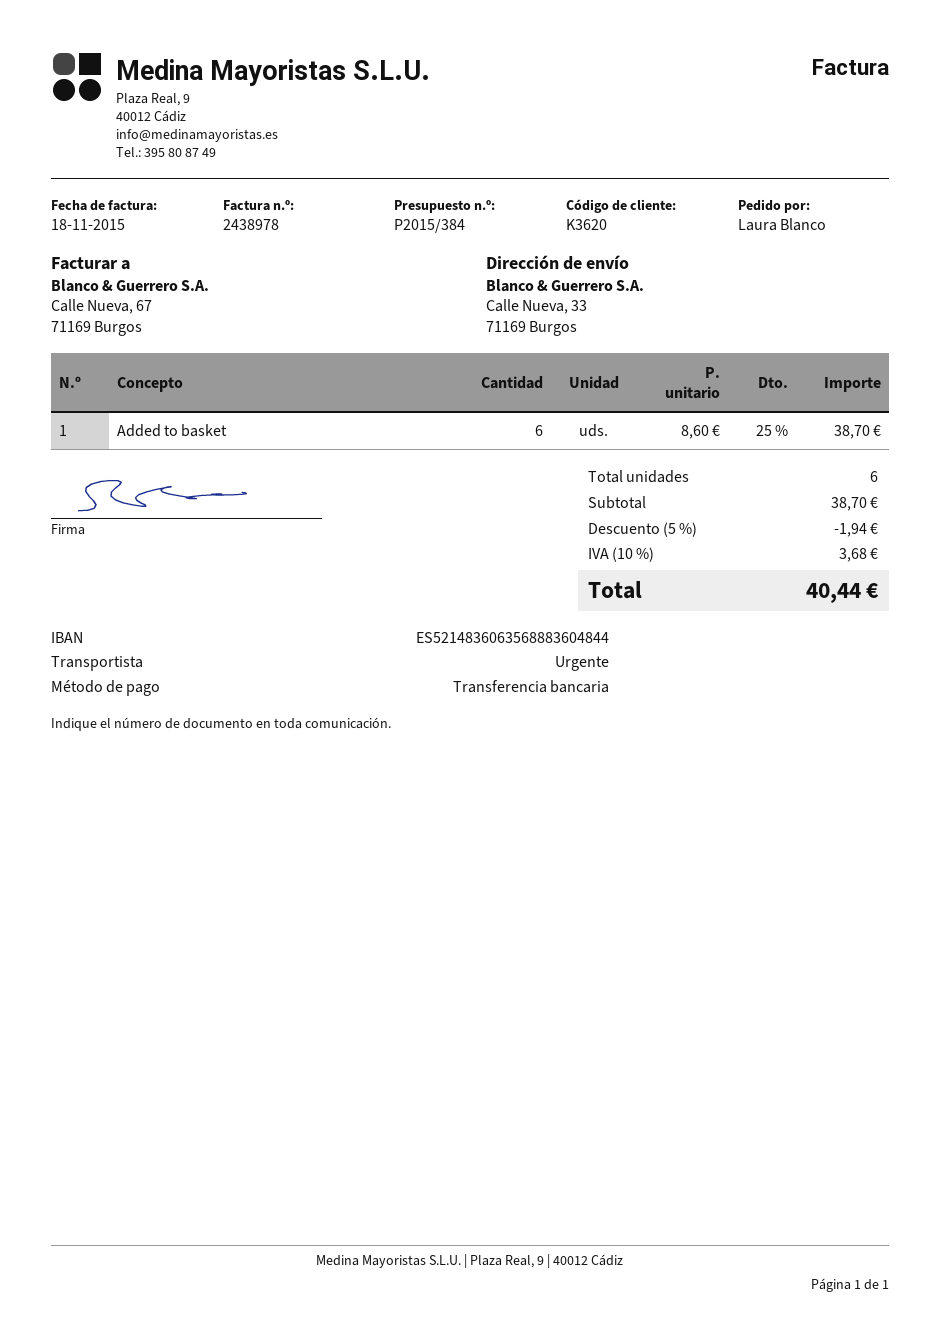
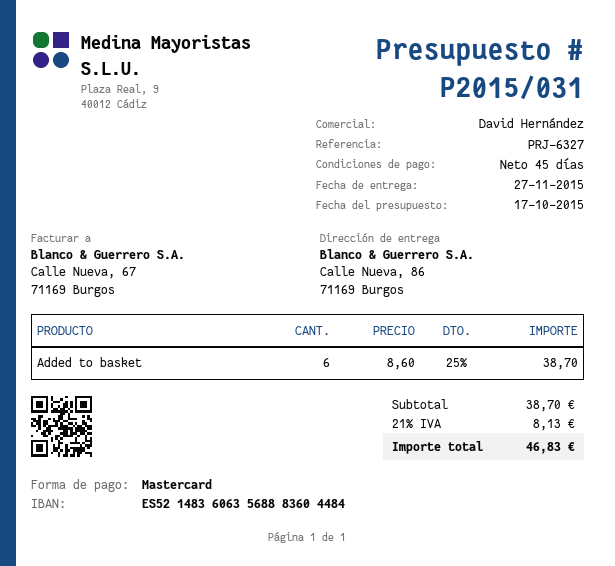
quote number: P2015/384 -> P2015/031
payment method: bank transfer -> Mastercard
bank account: ES5214836063568883604844 -> ES5214836063568883604484
ship to: Calle Nueva, 33, 71169 Burgos -> Calle Nueva, 86, 71169 Burgos
discount: 5% = 1.94 -> none
tax: 10% = 3.68 -> 21% = 8.13
total: 40.44 -> 46.83

